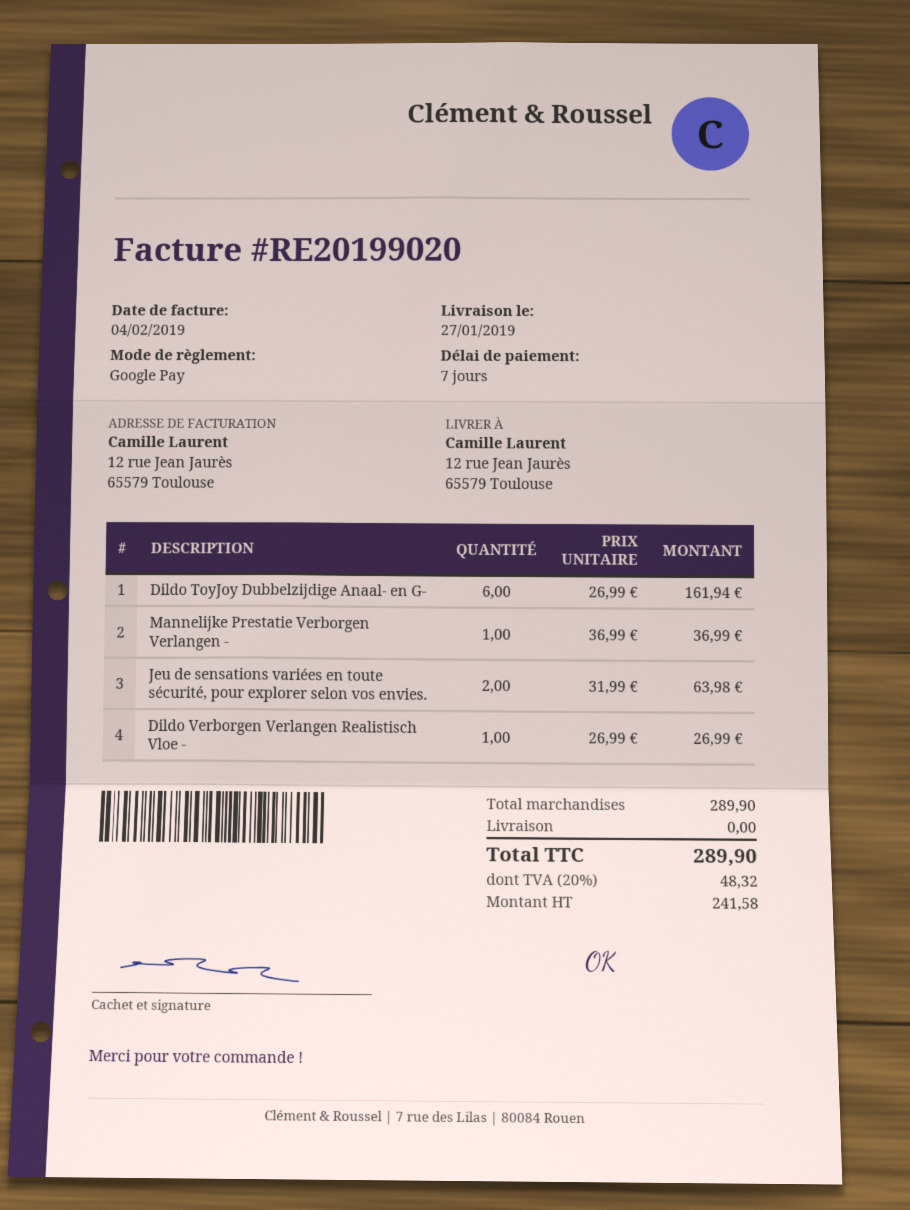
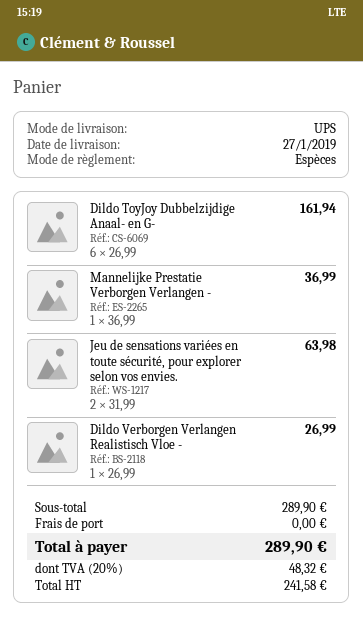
payment method: Google Pay -> cash

